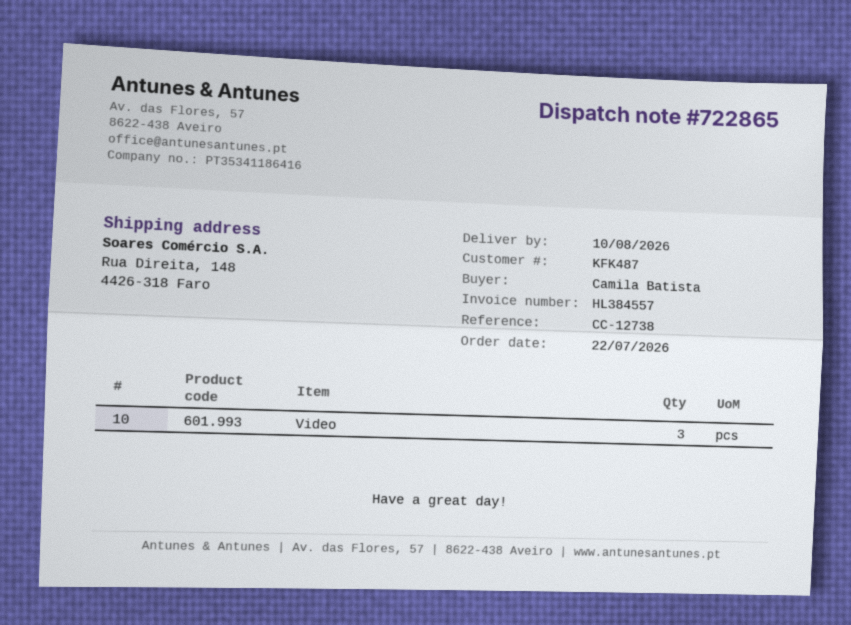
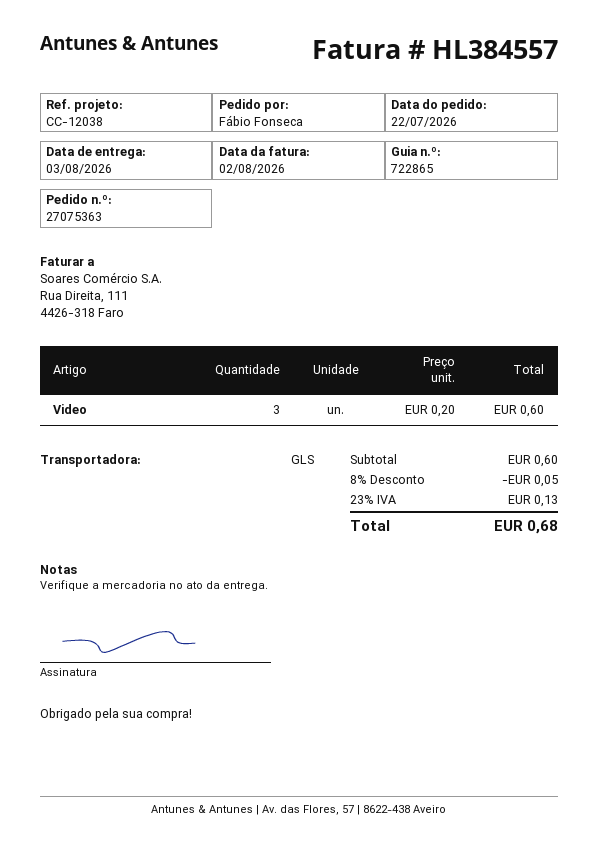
delivery date: 2026-08-10 -> 2026-08-03
reference: CC-12738 -> CC-12038
ordered by: Camila Batista -> Fábio Fonseca

